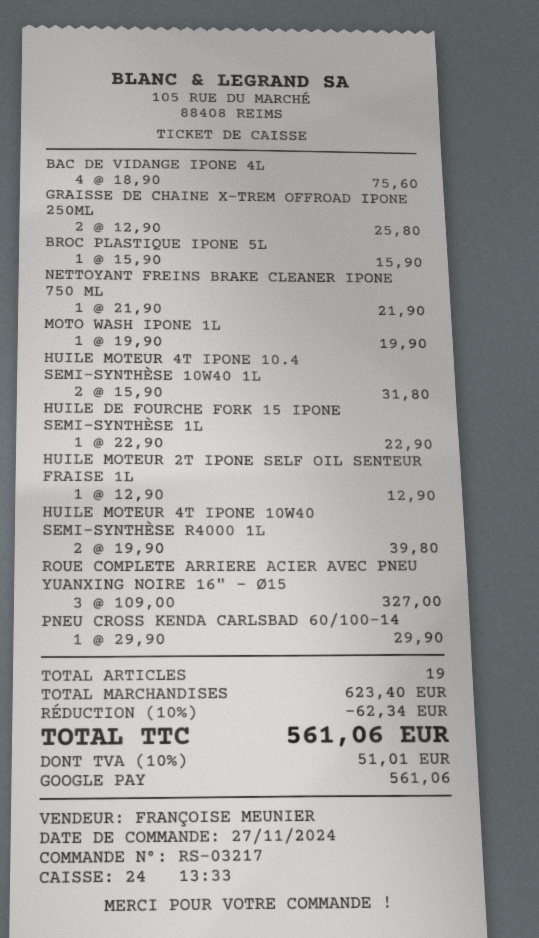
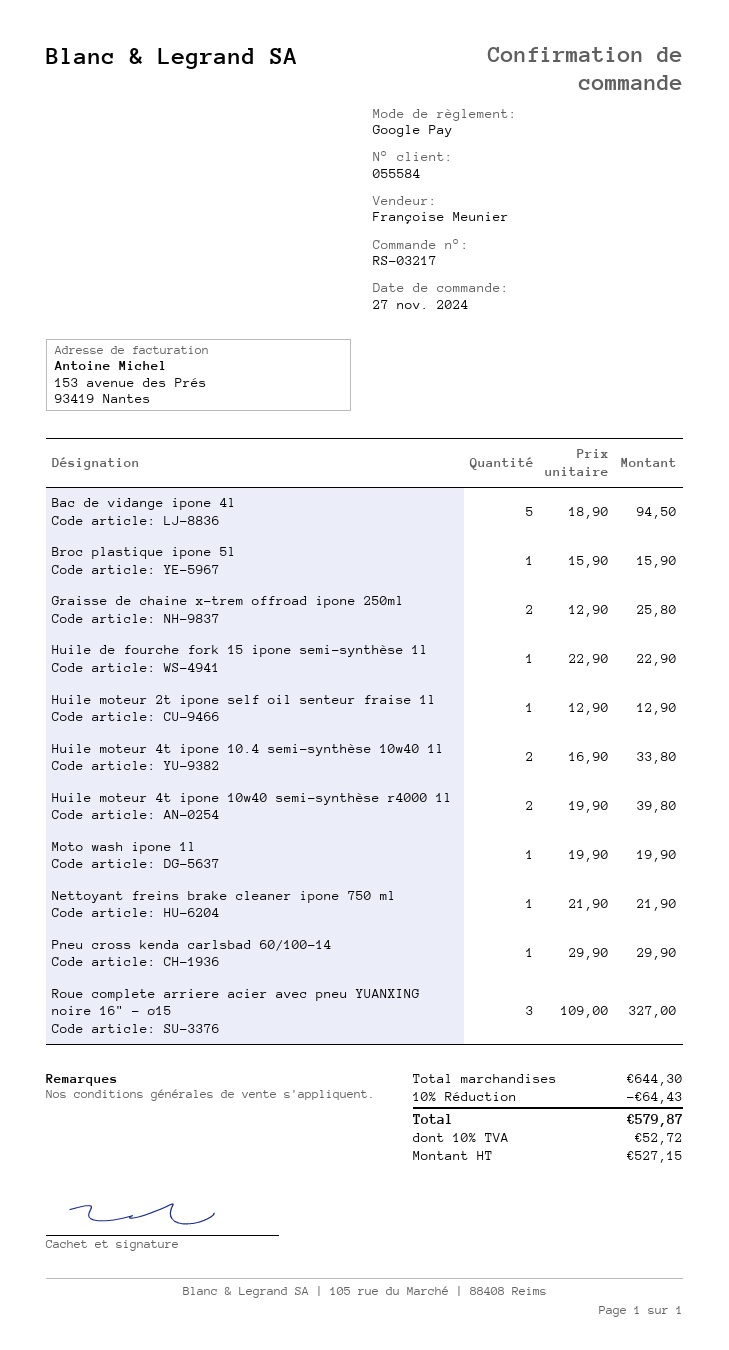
BAC DE VIDANGE IPONE 4L: 4 x 18.90 = 75.60 -> 5 x 18.90 = 94.50
HUILE MOTEUR 4T IPONE 10.4 SEMI-SYNTHÈSE 10W40 1L: 2 x 15.90 = 31.80 -> 2 x 16.90 = 33.80
subtotal: 623.40 -> 644.30
discount: 10% = 62.34 -> 10% = 64.43
tax: 10% = 51.01 -> 10% = 52.72
total: 561.06 -> 579.87

